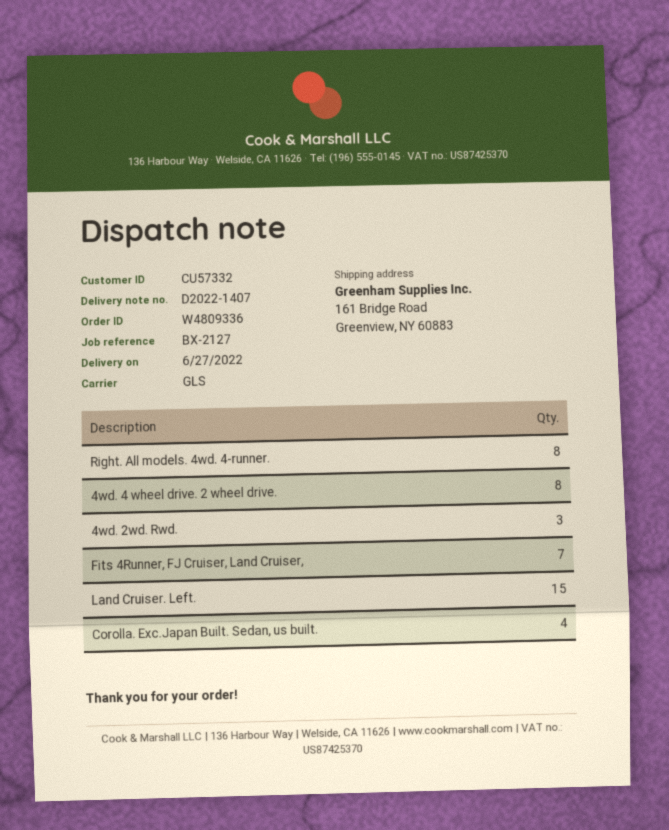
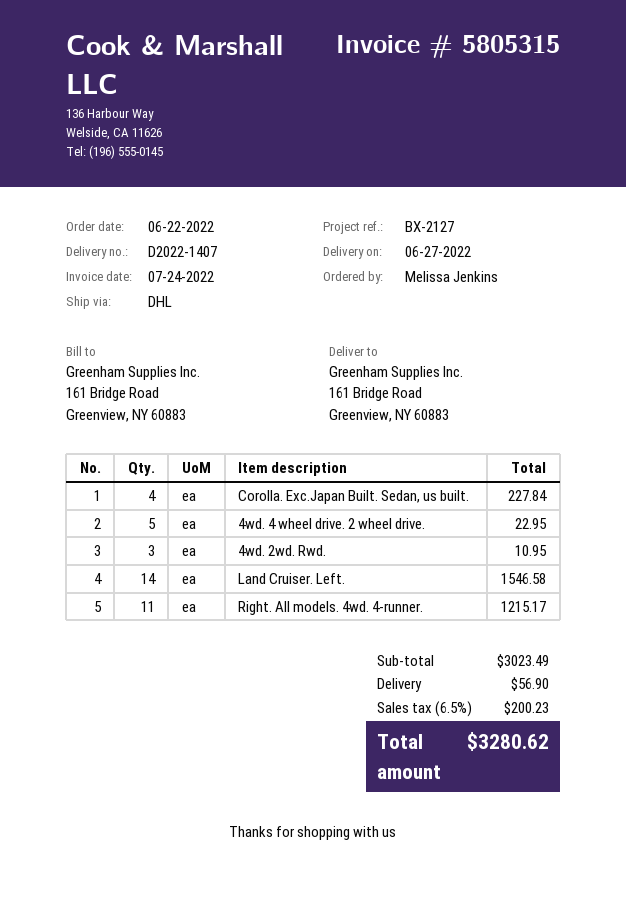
shipping method: GLS -> DHL
Right. All models. 4wd. 4-runner.: 8 -> 11
4wd. 4 wheel drive. 2 wheel drive.: 8 -> 5
Fits 4Runner, FJ Cruiser, Land Cruiser,: 7 -> none
Land Cruiser. Left.: 15 -> 14

